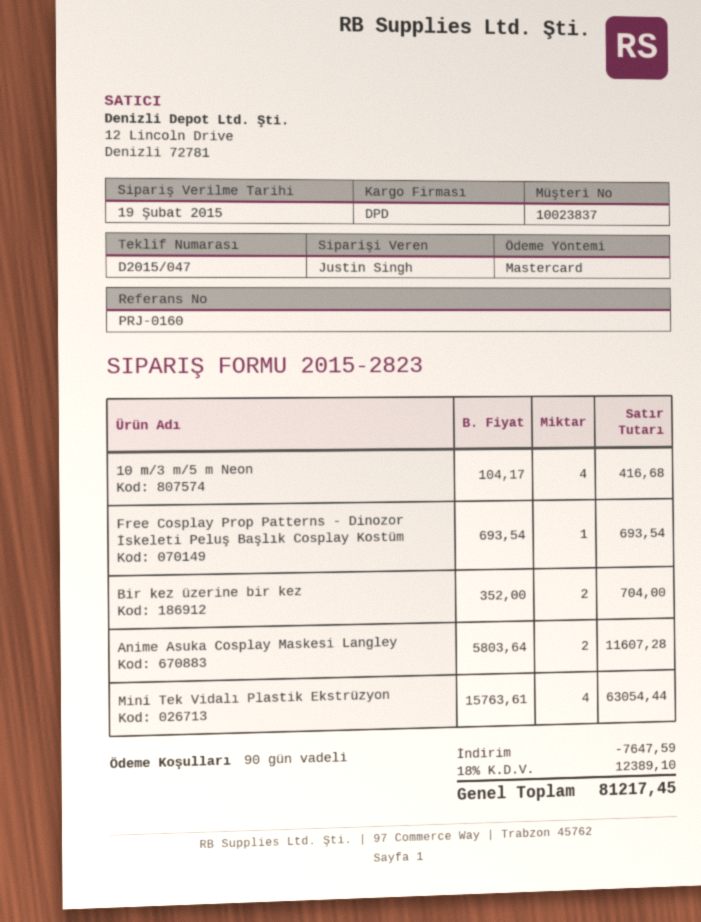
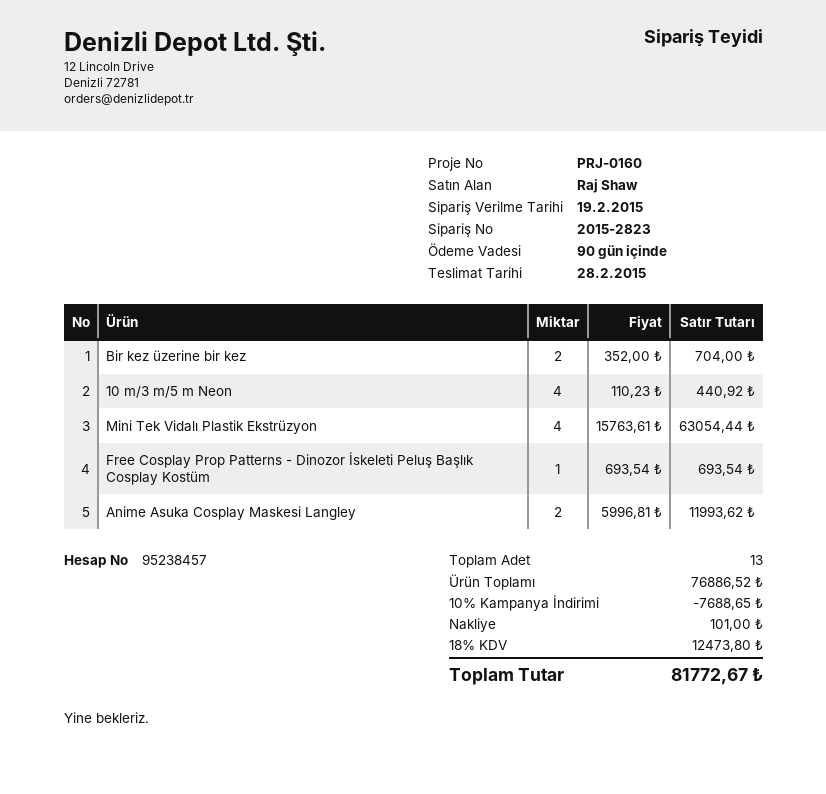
ordered by: Justin Singh -> Raj Shaw
10 m/3 m/5 m Neon: 4 x 104.17 = 416.68 -> 4 x 110.23 = 440.92
Anime Asuka Cosplay Maskesi Langley: 2 x 5803.64 = 11607.28 -> 2 x 5996.81 = 11993.62
discount: 7647.59 -> 7688.65
shipping: none -> 101.00
tax: 18% = 12389.10 -> 18% = 12473.80
total: 81217.45 -> 81772.67

